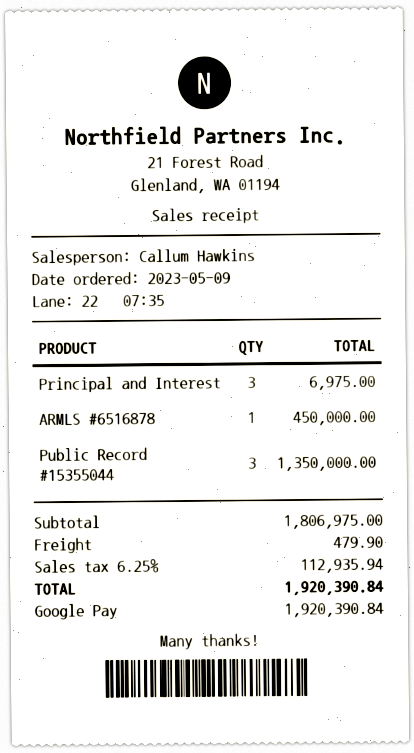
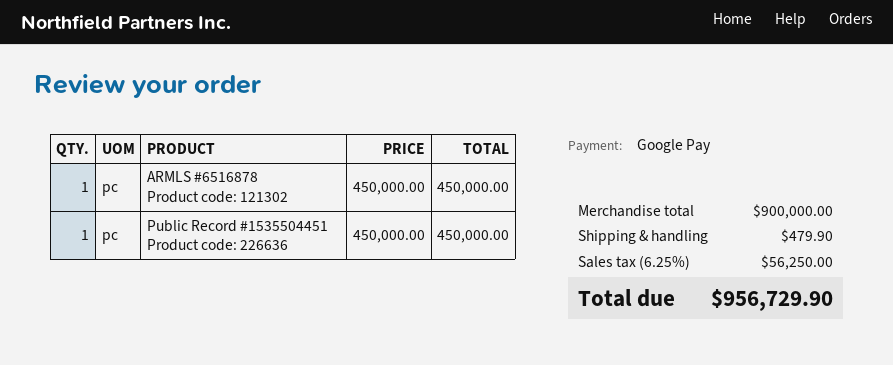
Principal and Interest: 3 for 6975.00 -> none
Public Record #15355044: 3 for 1350000.00 -> 1 for 450000.00
subtotal: 1806975.00 -> 900000.00
tax: 6.25% = 112935.94 -> 6.25% = 56250.00
total: 1920390.84 -> 956729.90

